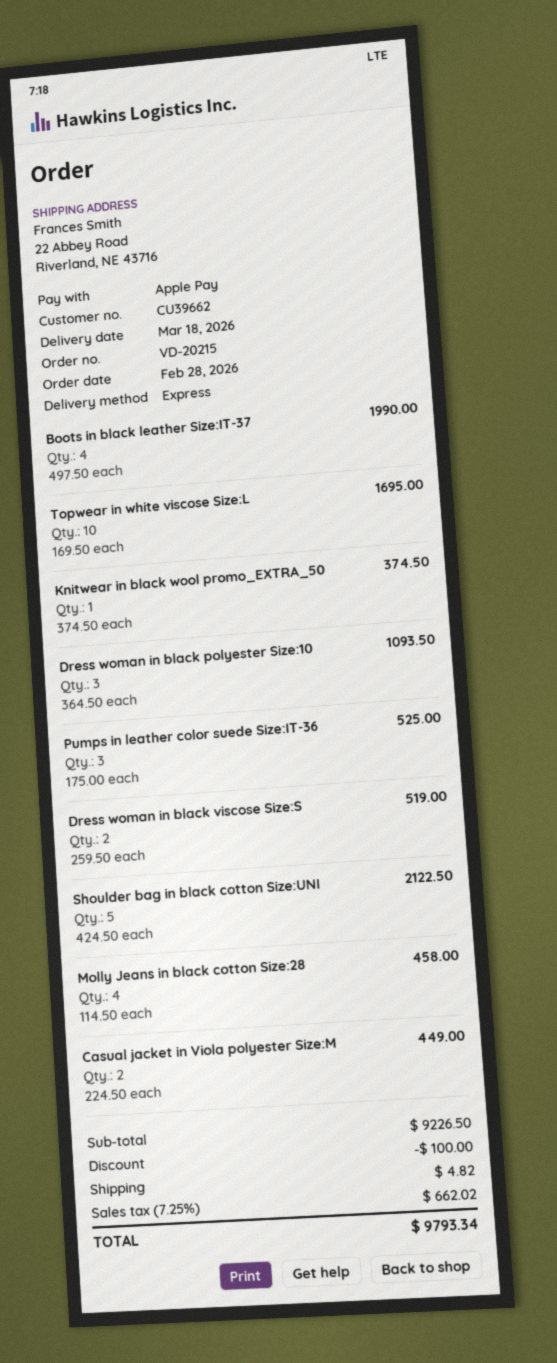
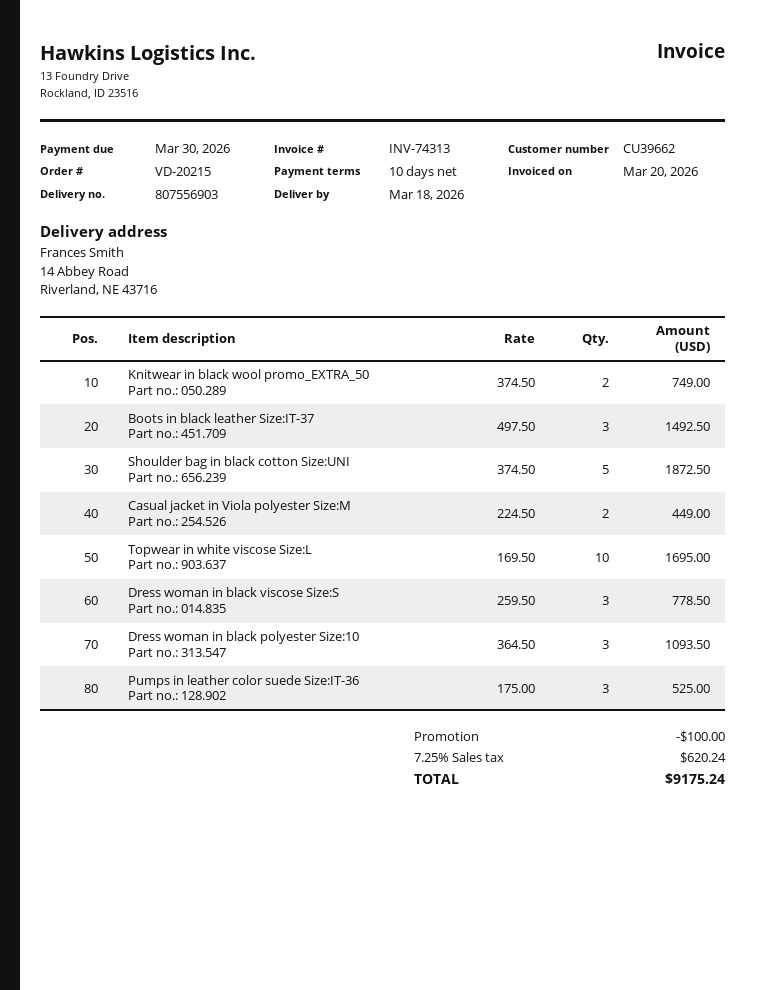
ship to: 22 Abbey Road, Riverland, NE 43716 -> 14 Abbey Road, Riverland, NE 43716
Boots in black leather Size:IT-37: 4 x 497.50 = 1990.00 -> 3 x 497.50 = 1492.50
Knitwear in black wool promo_EXTRA_50: 1 x 374.50 = 374.50 -> 2 x 374.50 = 749.00
Dress woman in black viscose Size:S: 2 x 259.50 = 519.00 -> 3 x 259.50 = 778.50
Shoulder bag in black cotton Size:UNI: 5 x 424.50 = 2122.50 -> 5 x 374.50 = 1872.50
Molly Jeans in black cotton Size:28: 4 x 114.50 = 458.00 -> none
shipping: 4.82 -> none
tax: 7.25% = 662.02 -> 7.25% = 620.24
total: 9793.34 -> 9175.24

